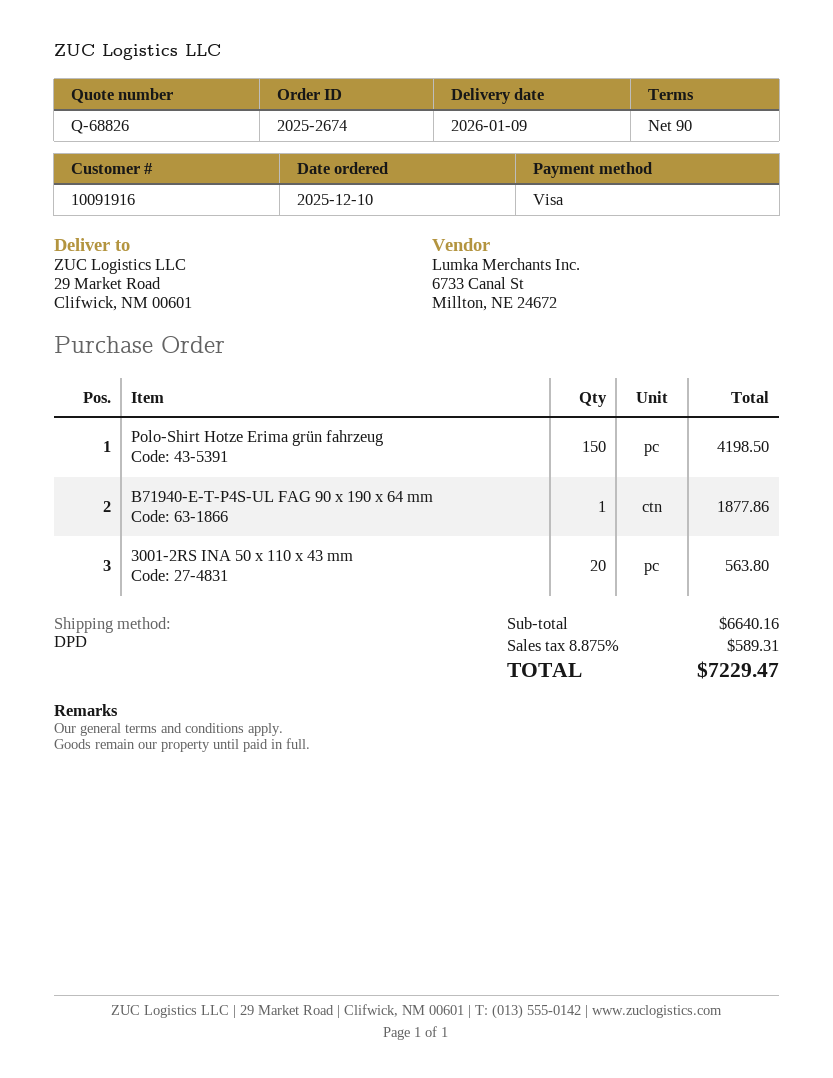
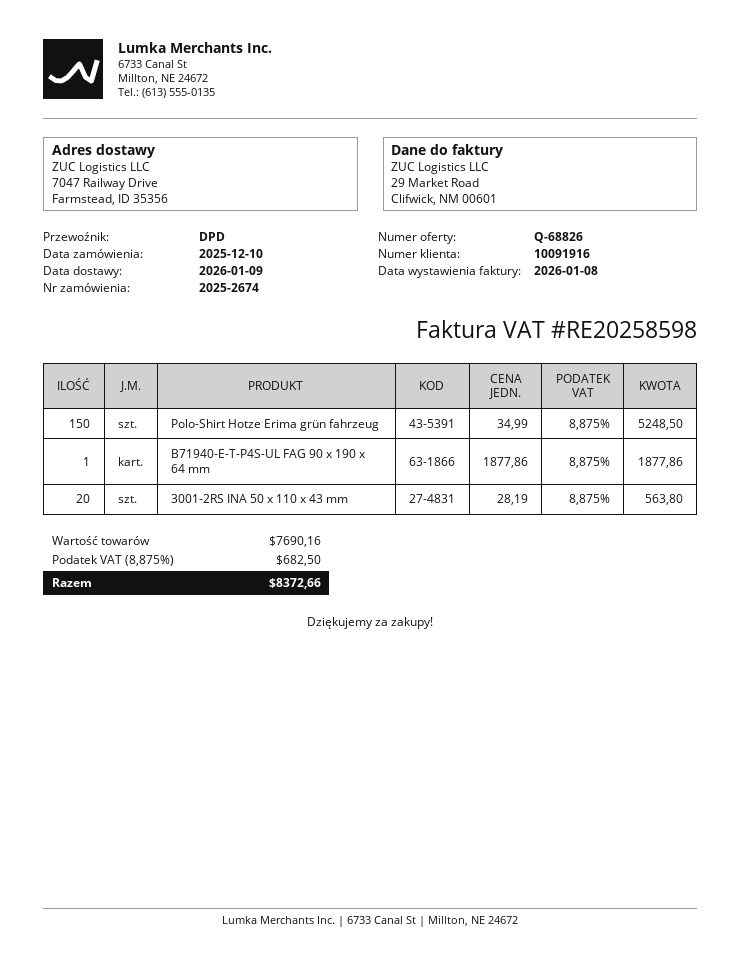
ship to: 29 Market Road, Clifwick, NM 00601 -> 7047 Railway Drive, Farmstead, ID 35356
Polo-Shirt Hotze Erima grün fahrzeug: 150 for 4198.50 -> 150 for 5248.50
subtotal: 6640.16 -> 7690.16
tax: 8.875% = 589.31 -> 8.875% = 682.50
total: 7229.47 -> 8372.66

